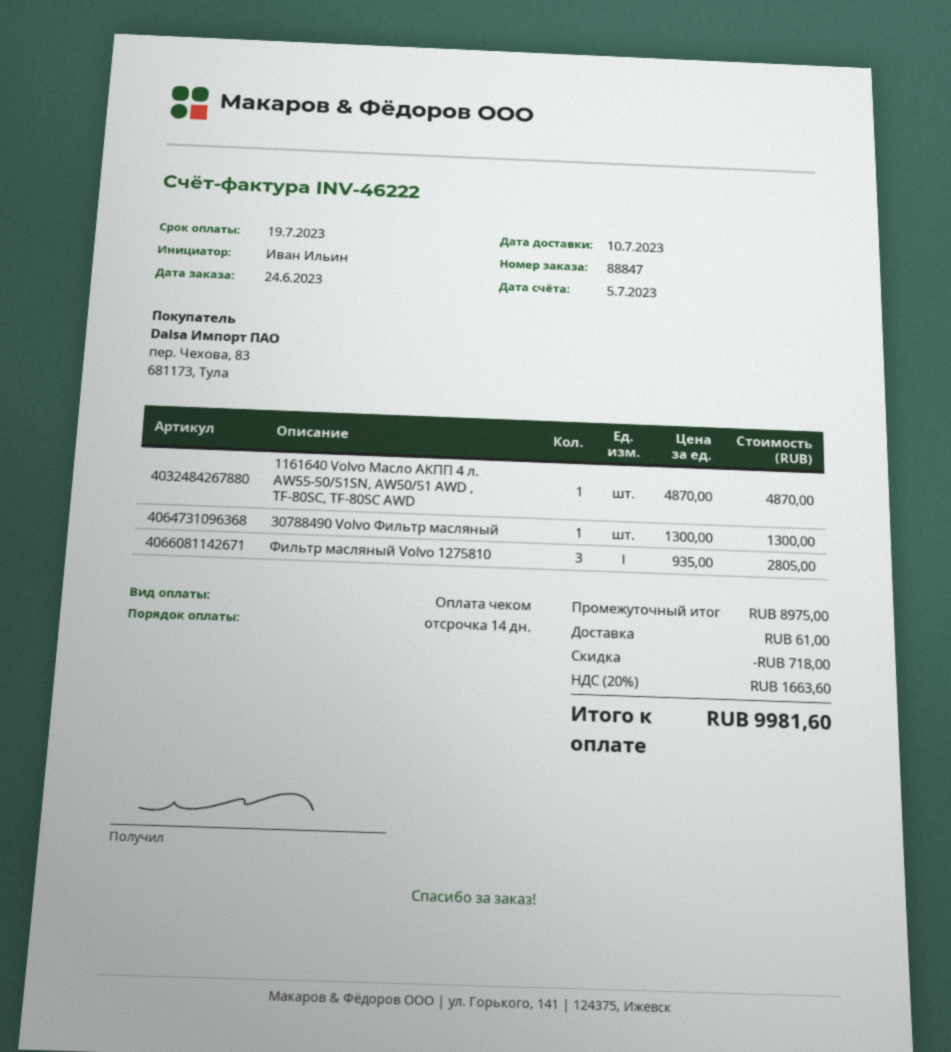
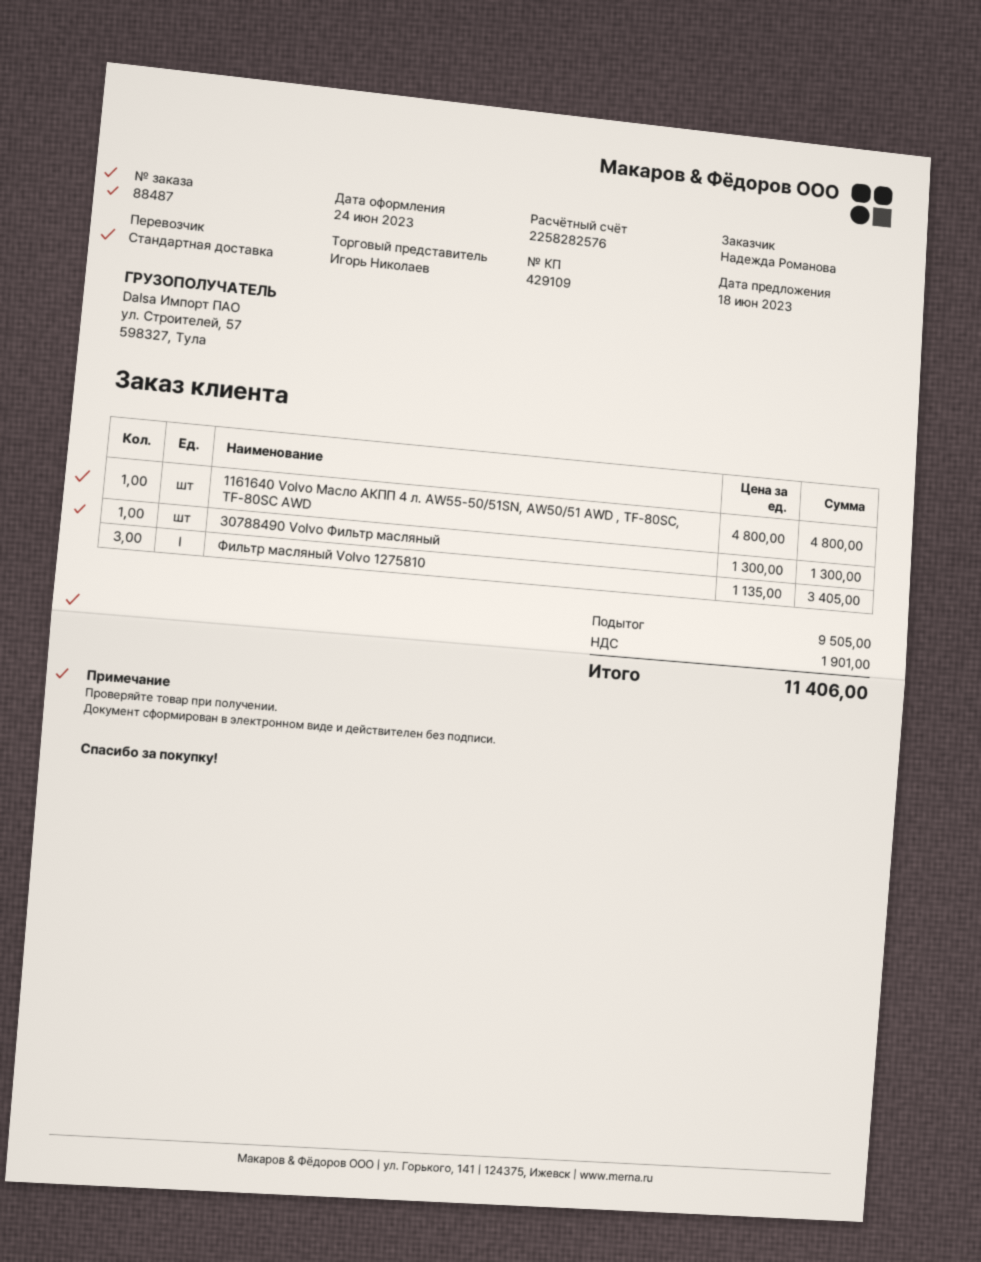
order number: 88847 -> 88487
ordered by: Иван Ильин -> Надежда Романова
1161640 Volvo Масло АКПП 4 л. AW55-50/51SN, AW50/51 AWD , TF-80SC, TF-80SC AWD: 1 x 4870.00 = 4870.00 -> 1 x 4800.00 = 4800.00
Фильтр масляный Volvo 1275810: 3 x 935.00 = 2805.00 -> 3 x 1135.00 = 3405.00
subtotal: 8975.00 -> 9505.00
discount: 718.00 -> none
shipping: 61.00 -> none
tax: 1663.60 -> 1901.00
total: 9981.60 -> 11406.00

